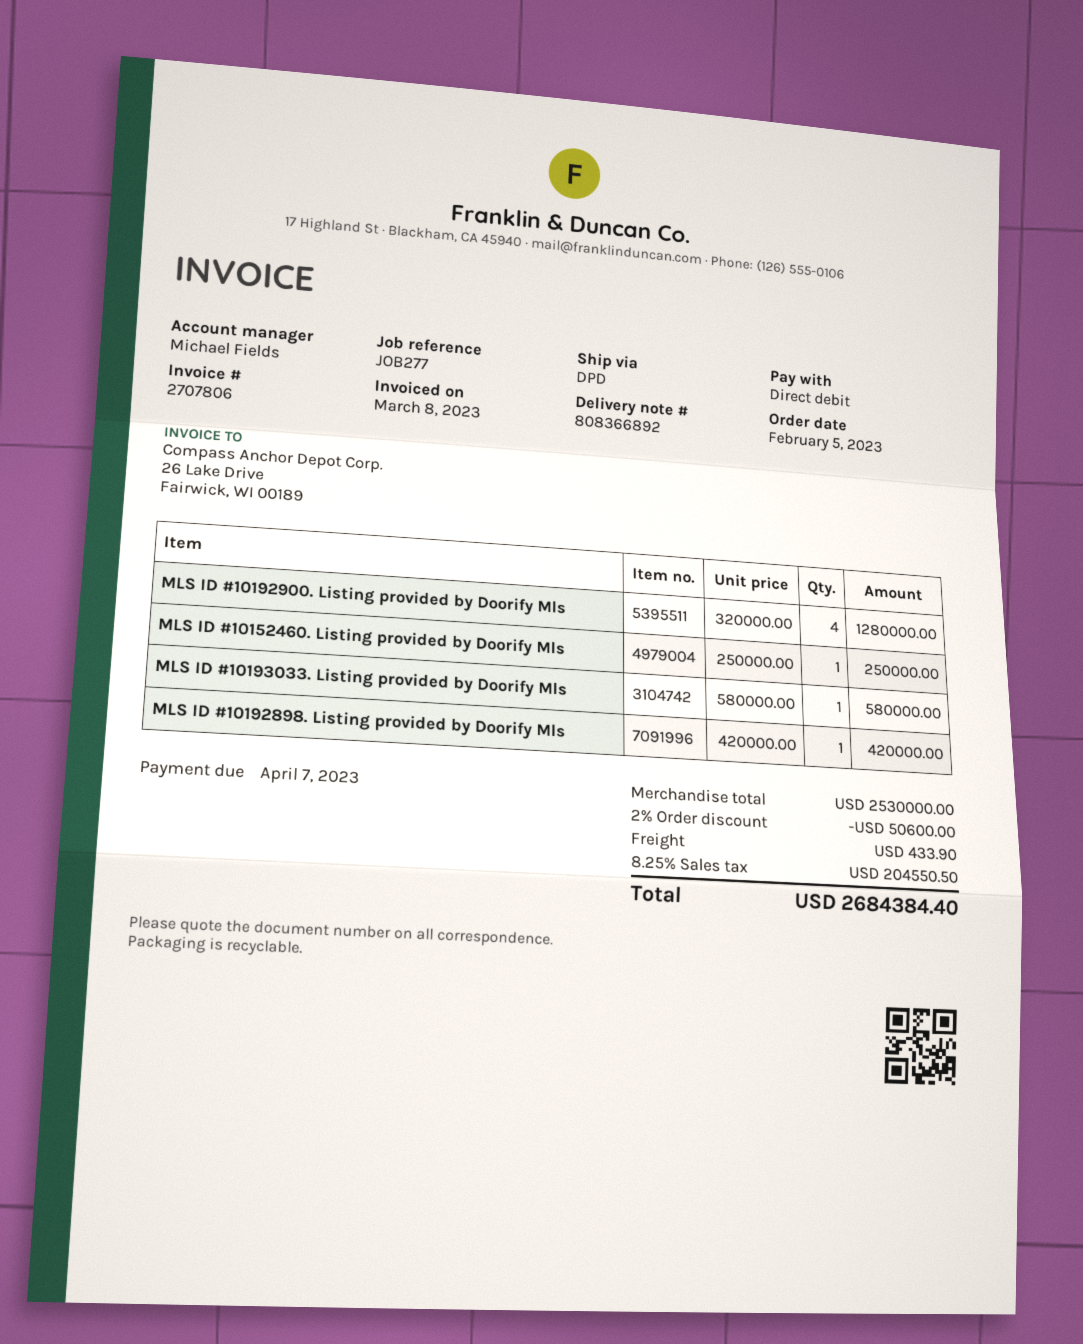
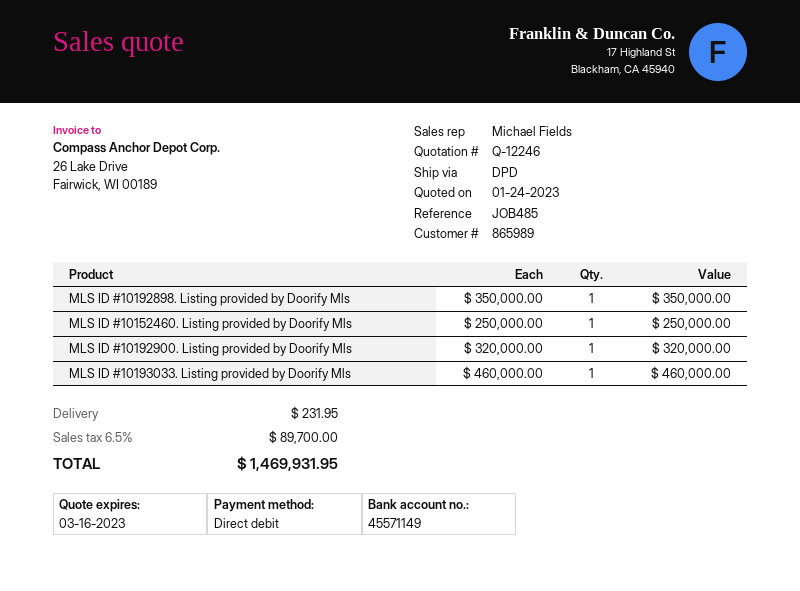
reference: JOB277 -> JOB485
MLS ID #10192900. Listing provided by Doorify Mls: 4 x 320000.00 = 1280000.00 -> 1 x 320000.00 = 320000.00
MLS ID #10193033. Listing provided by Doorify Mls: 1 x 580000.00 = 580000.00 -> 1 x 460000.00 = 460000.00
MLS ID #10192898. Listing provided by Doorify Mls: 1 x 420000.00 = 420000.00 -> 1 x 350000.00 = 350000.00
discount: 2% = 50600.00 -> none
shipping: 433.90 -> 231.95
tax: 8.25% = 204550.50 -> 6.5% = 89700.00
total: 2684384.40 -> 1469931.95

